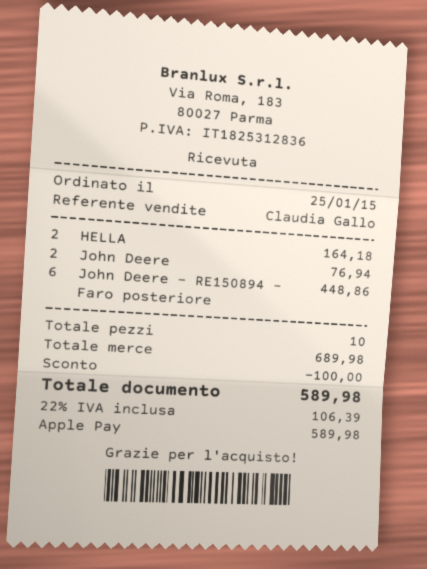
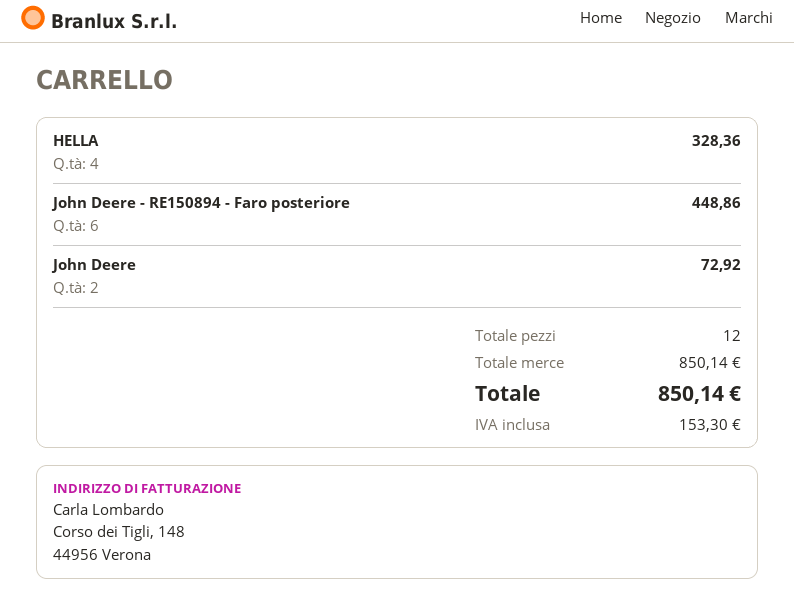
HELLA: 2 for 164.18 -> 4 for 328.36
John Deere: 2 for 76.94 -> 2 for 72.92
total quantity: 10 -> 12
subtotal: 689.98 -> 850.14
discount: 100.00 -> none
tax: 106.39 -> 153.30
total: 589.98 -> 850.14

